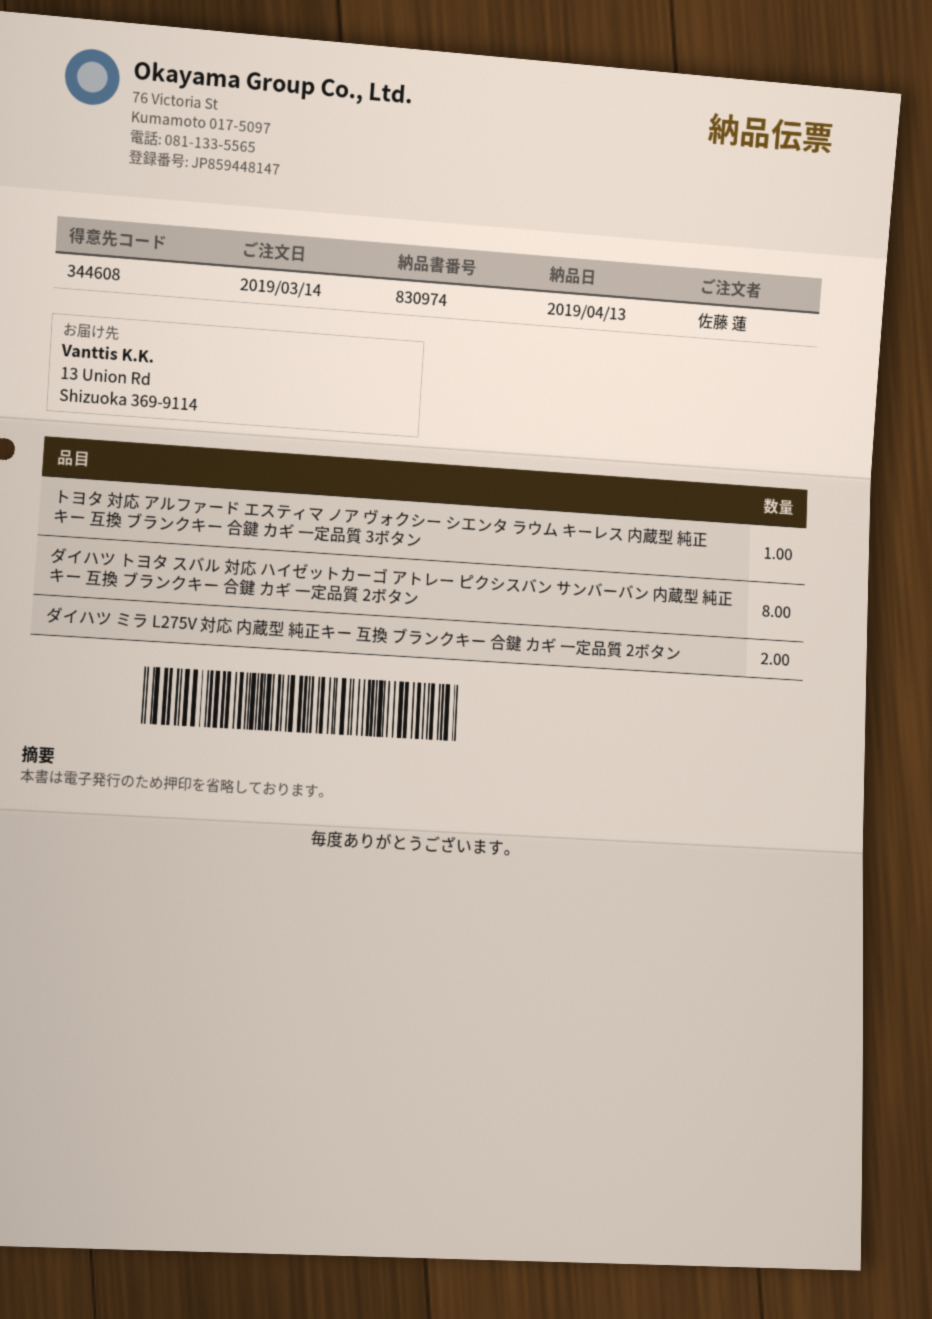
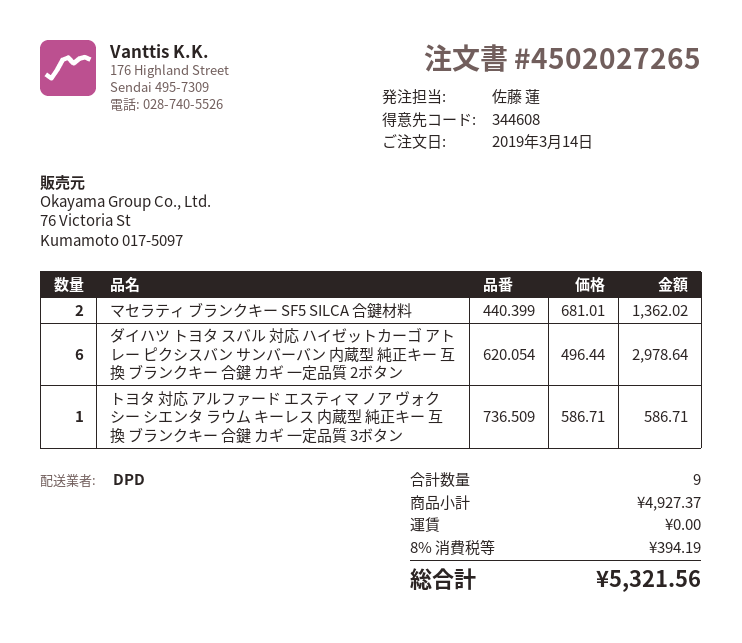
ダイハツ トヨタ スバル 対応 ハイゼットカーゴ アトレー ピクシスバン サンバーバン 内蔵型 純正キー 互換 ブランクキー 合鍵 カギ 一定品質 2ボタン: 8 -> 6
ダイハツ ミラ L275V 対応 内蔵型 純正キー 互換 ブランクキー 合鍵 カギ 一定品質 2ボタン: 2 -> none
マセラティ ブランクキー SF5 SILCA 合鍵材料: none -> 2

